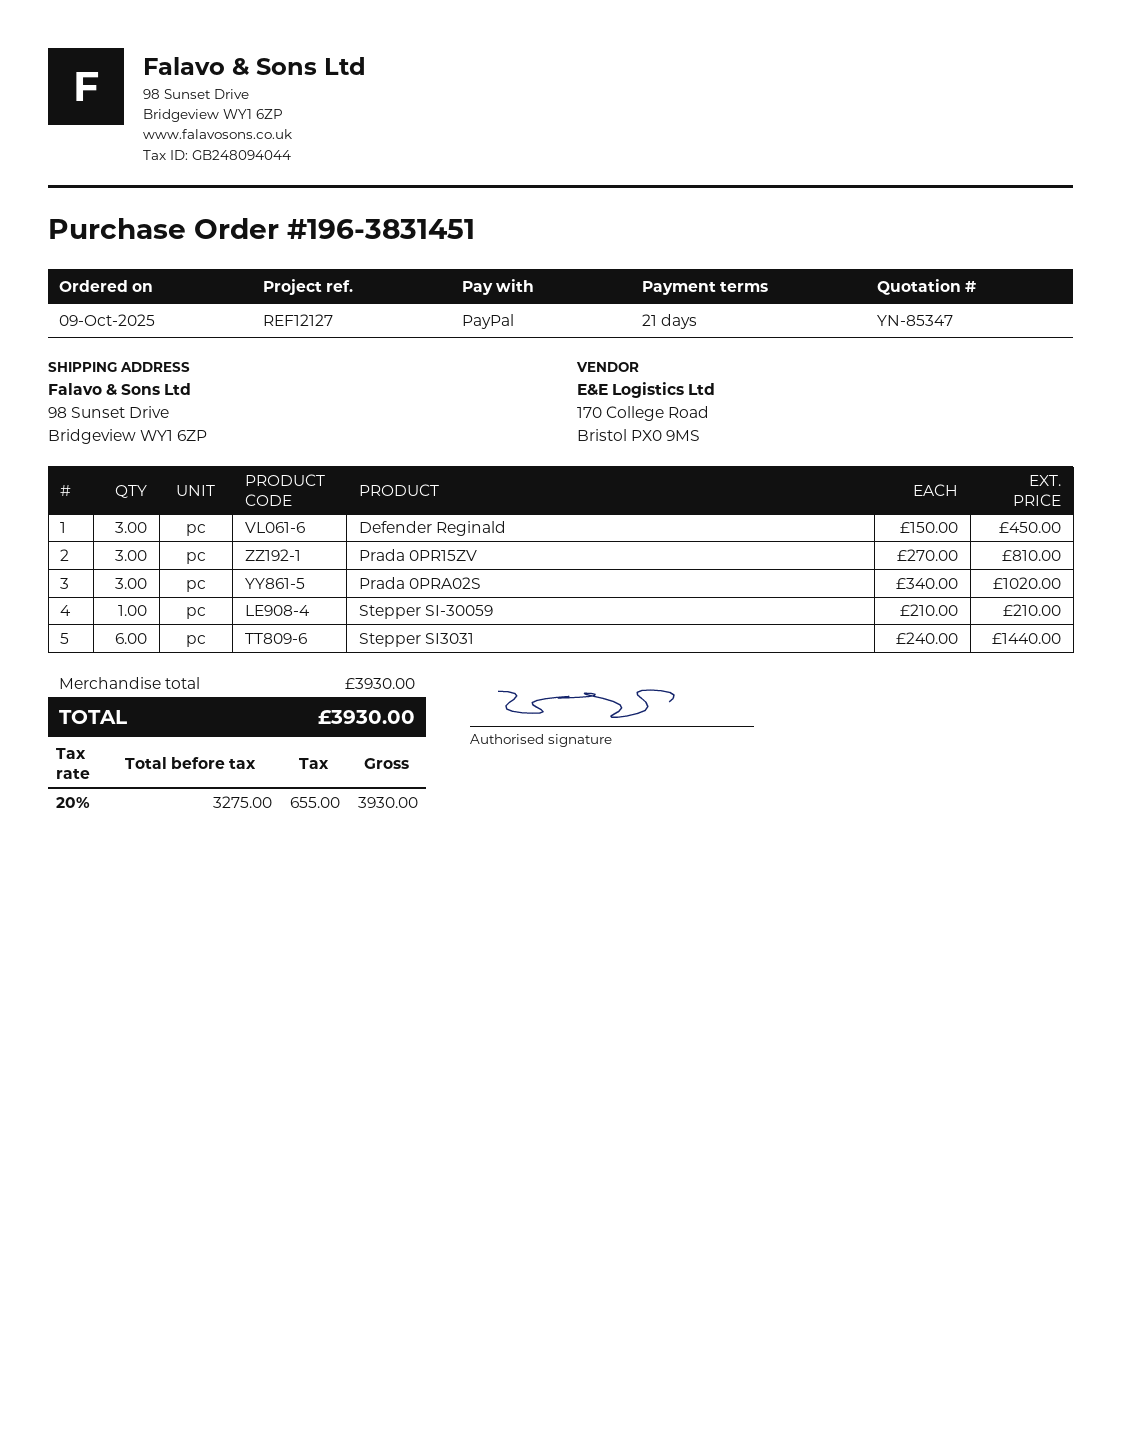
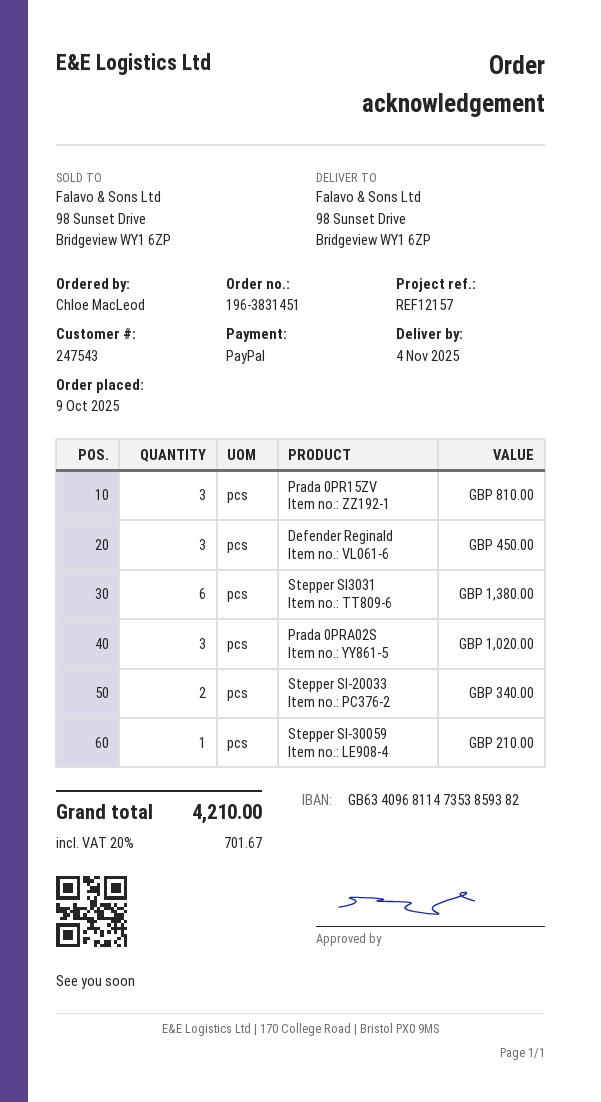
reference: REF12127 -> REF12157
Stepper SI3031: 6 for 1440.00 -> 6 for 1380.00
Stepper SI-20033: none -> 2 for 340.00
tax: 20% = 655.00 -> 20% = 701.67
total: 3930.00 -> 4210.00

